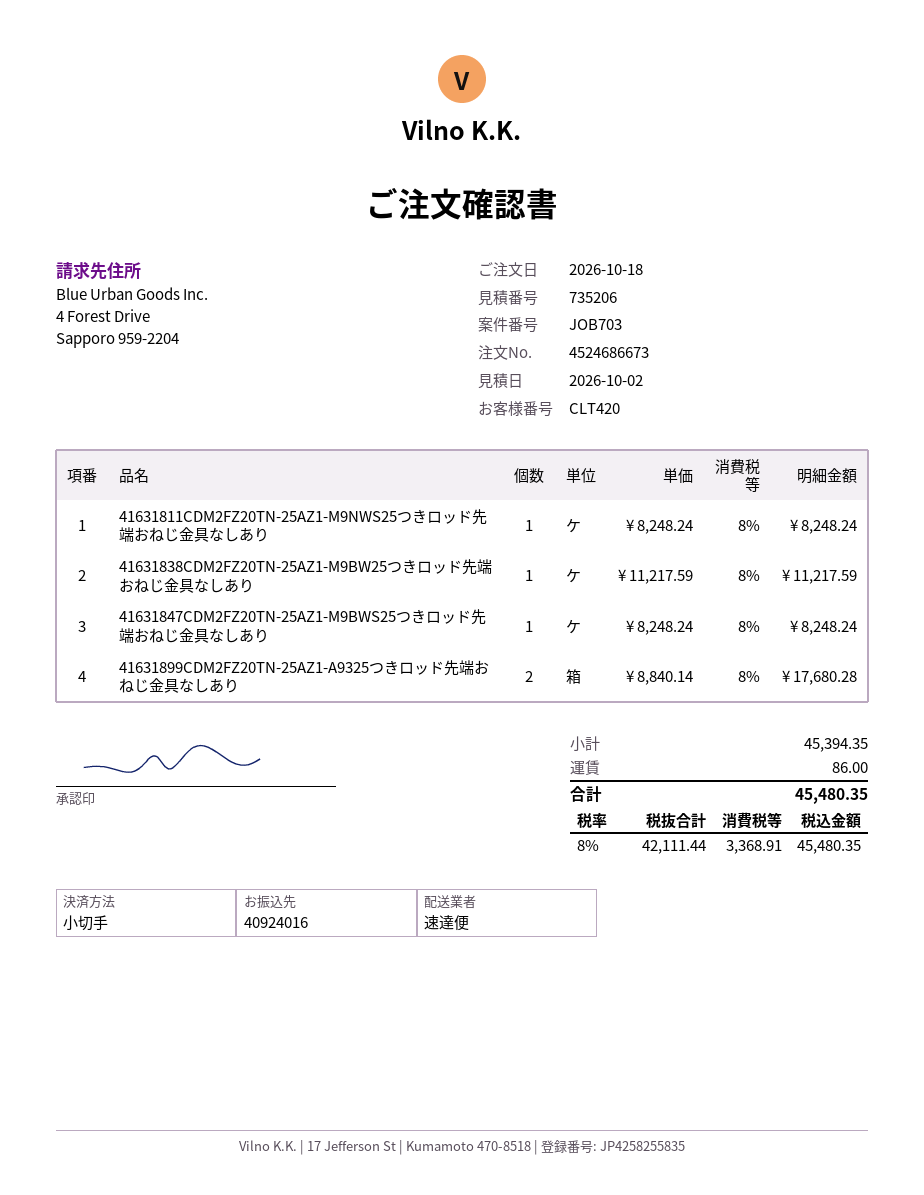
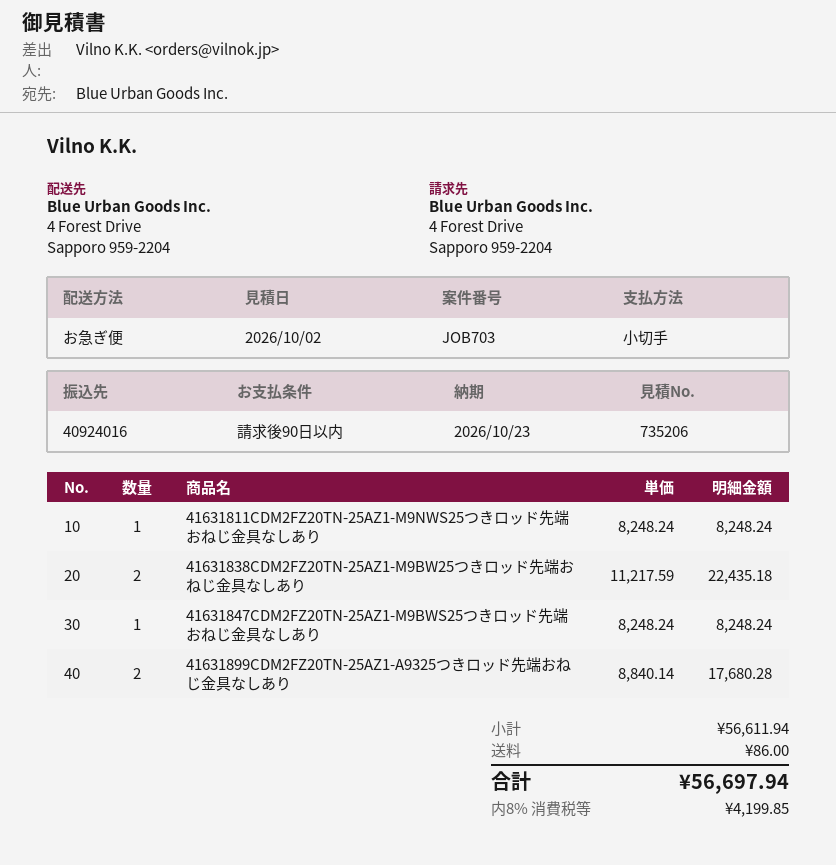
41631838CDM2FZ20TN-25AZ1-M9BW25つきロッド先端おねじ金具なしあり: 1 x 11217.59 = 11217.59 -> 2 x 11217.59 = 22435.18
subtotal: 45394.35 -> 56611.94
tax: 8% = 3368.91 -> 8% = 4199.85
total: 45480.35 -> 56697.94

